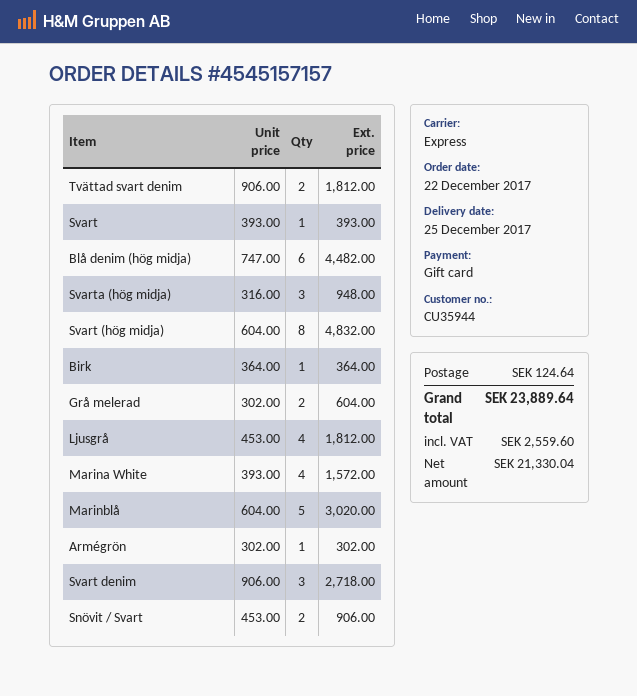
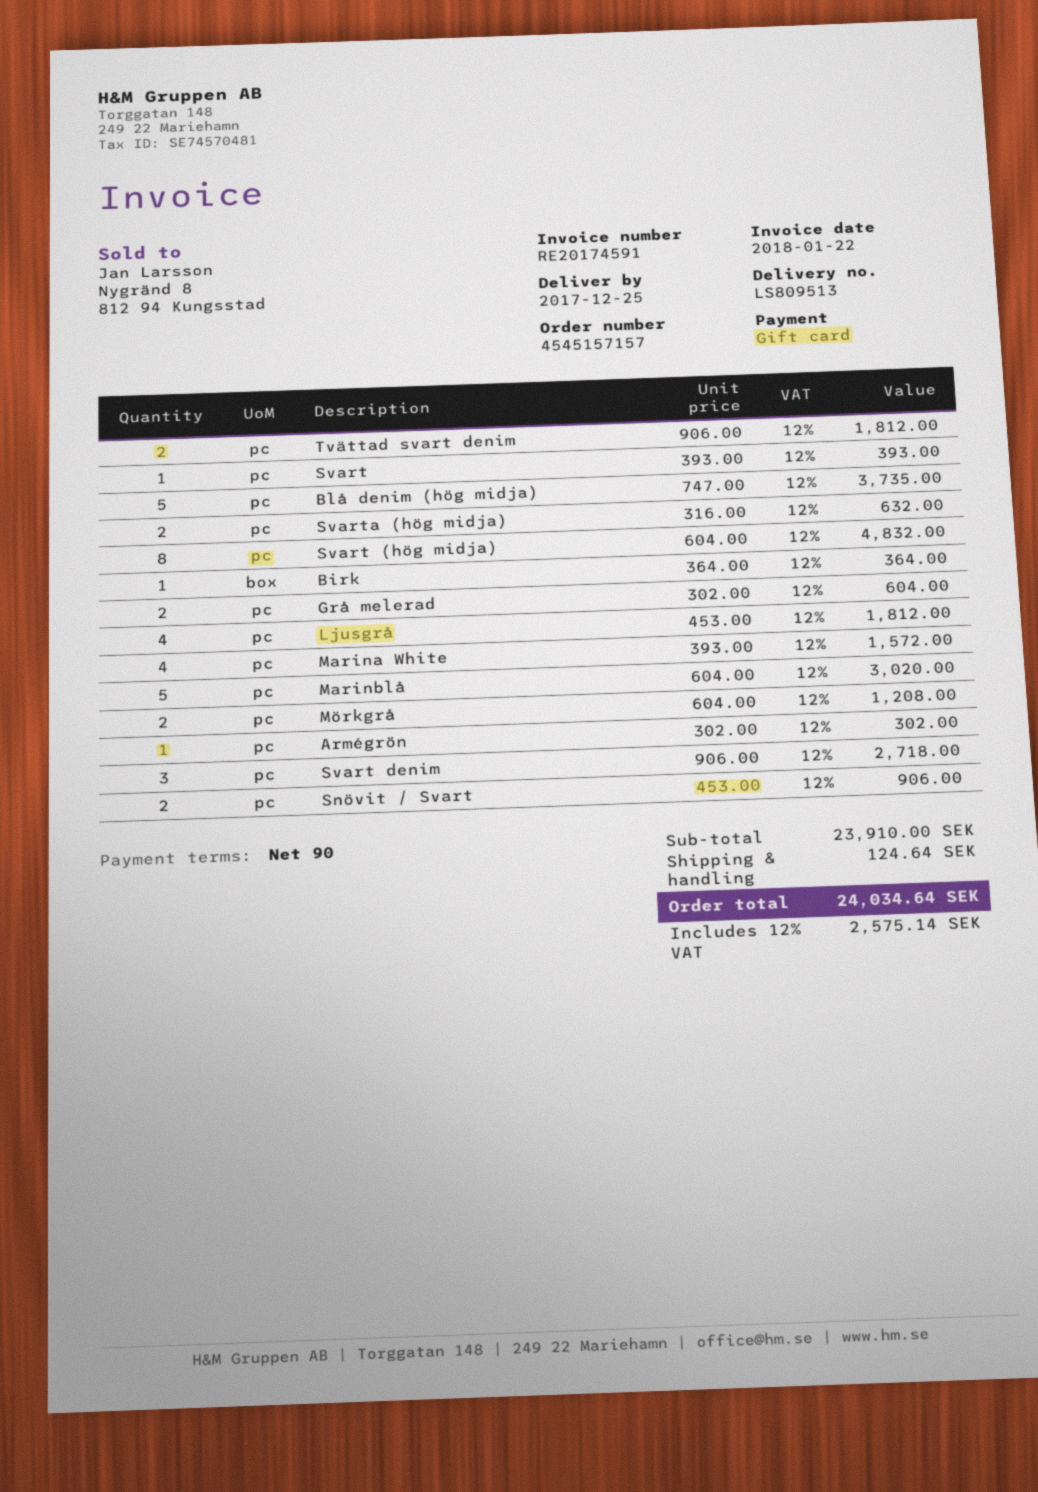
Blå denim (hög midja): 6 x 747.00 = 4482.00 -> 5 x 747.00 = 3735.00
Svarta (hög midja): 3 x 316.00 = 948.00 -> 2 x 316.00 = 632.00
Mörkgrå: none -> 2 x 604.00 = 1208.00
tax: 2559.60 -> 2575.14
total: 23889.64 -> 24034.64

